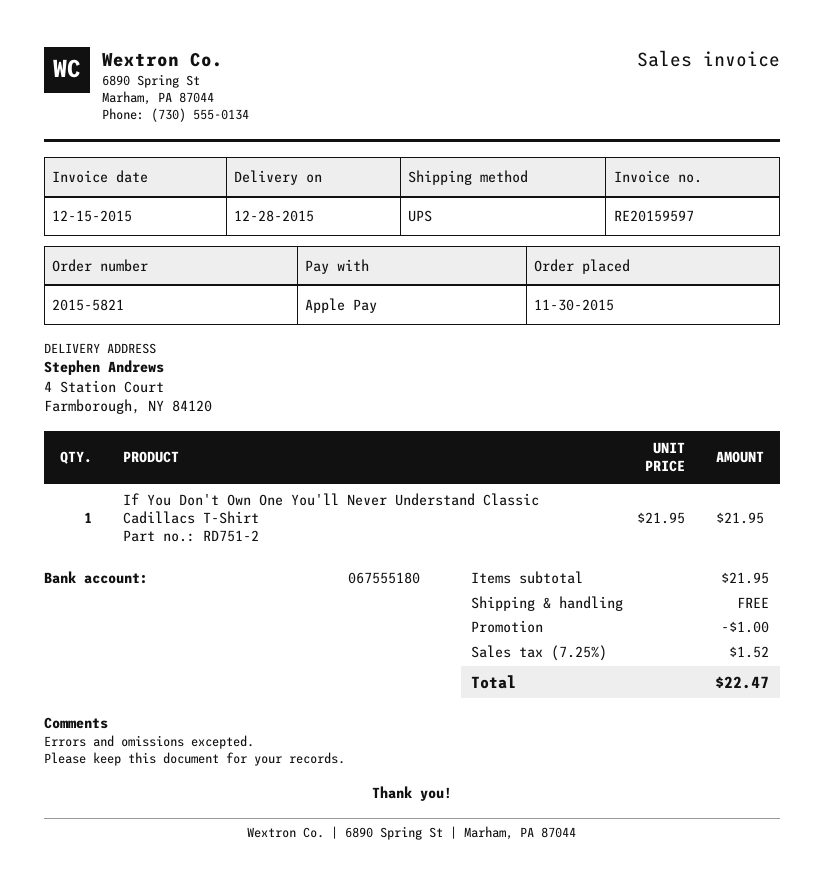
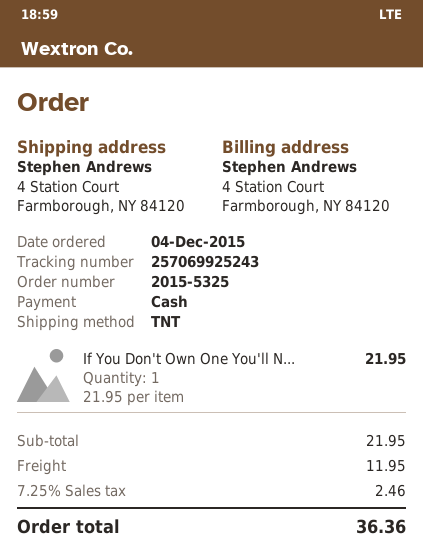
order number: 2015-5821 -> 2015-5325
order date: 2015-11-30 -> 2015-12-04
payment method: Apple Pay -> cash
shipping method: UPS -> TNT
discount: 1.00 -> none
shipping: 0.00 -> 11.95
tax: 7.25% = 1.52 -> 7.25% = 2.46
total: 22.47 -> 36.36

